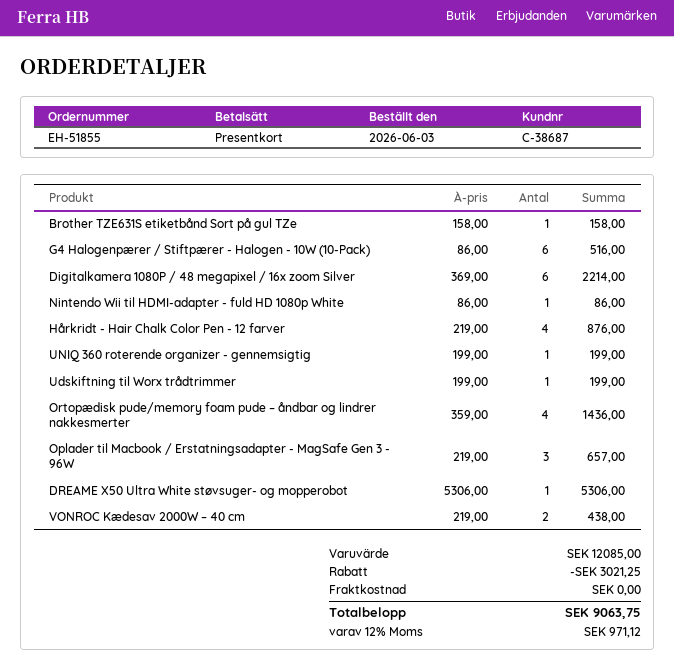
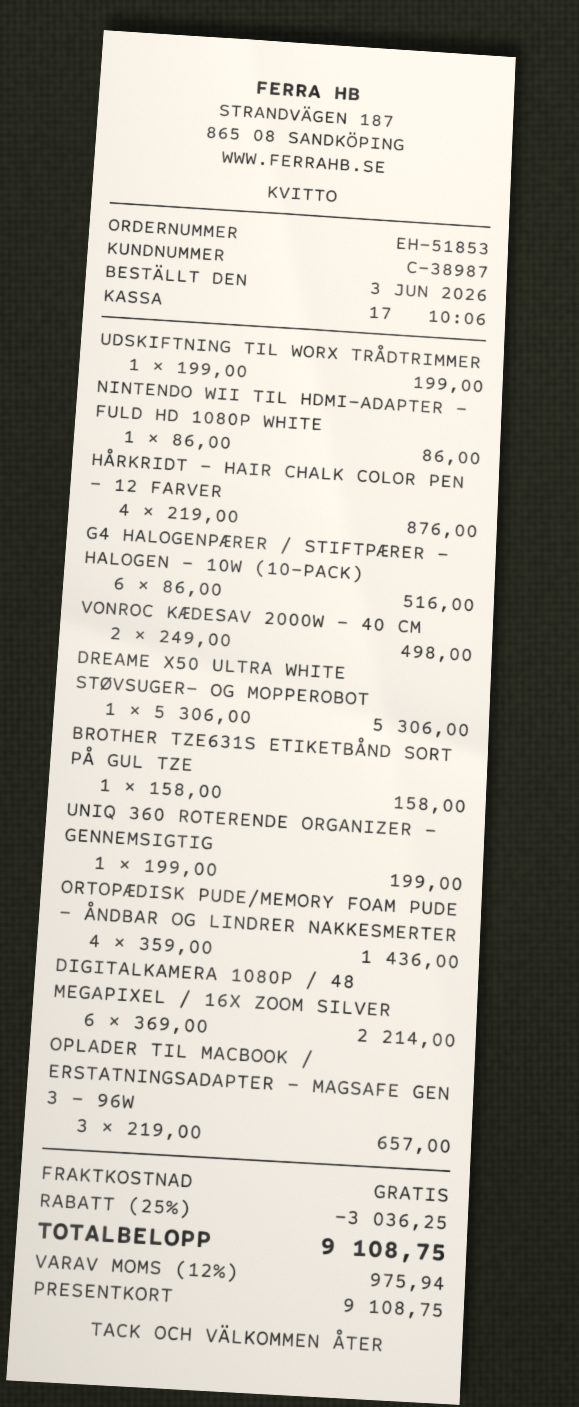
order number: EH-51855 -> EH-51853
customer number: C-38687 -> C-38987
VONROC Kædesav 2000W – 40 cm: 2 x 219.00 = 438.00 -> 2 x 249.00 = 498.00
discount: 3021.25 -> 3036.25
tax: 12% = 971.12 -> 12% = 975.94
total: 9063.75 -> 9108.75

